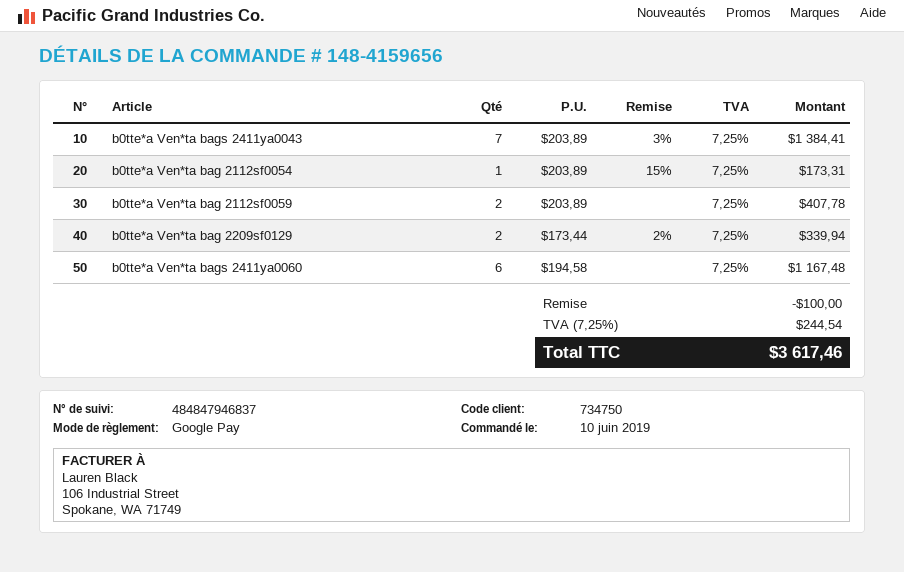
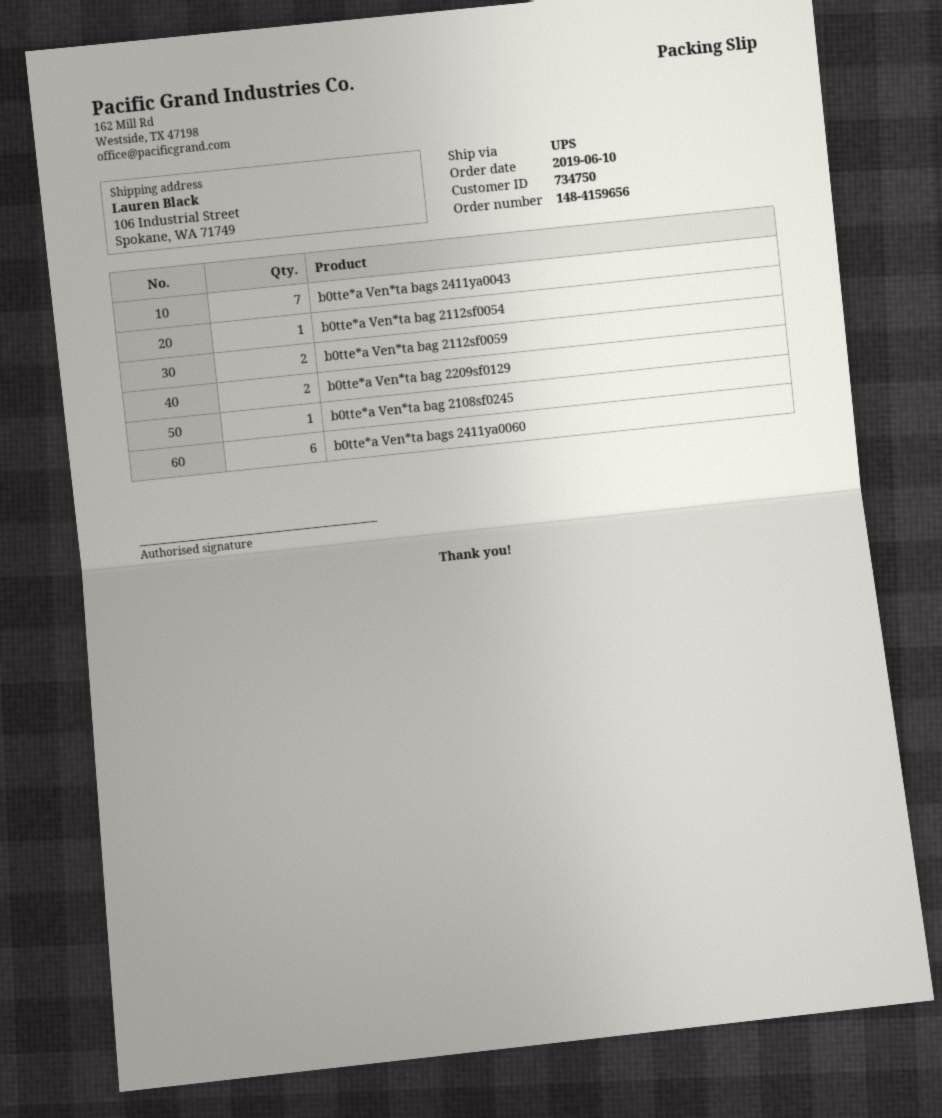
b0tte*a Ven*ta bag 2108sf0245: none -> 1

